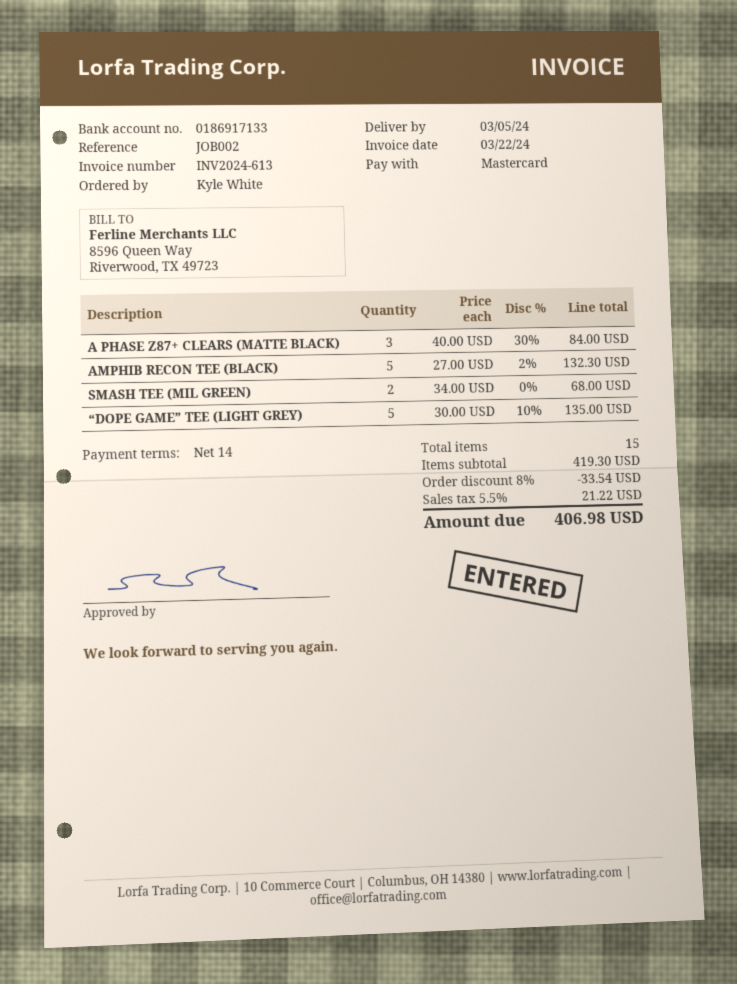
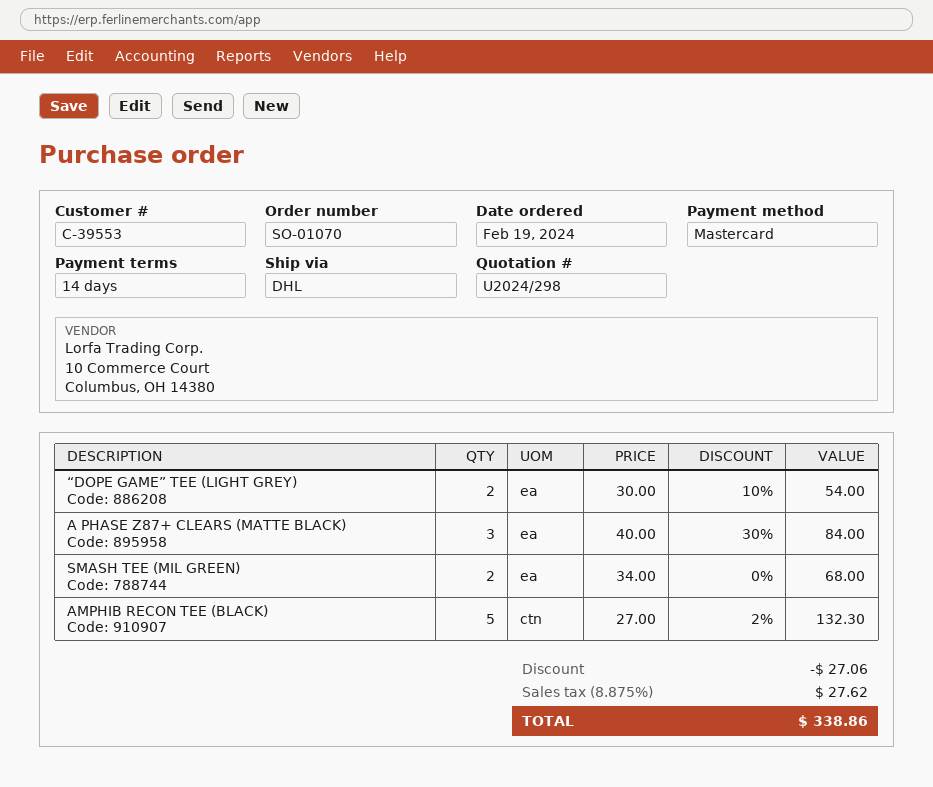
“DOPE GAME” TEE (LIGHT GREY): 5 x 30.00 - 10% = 135.00 -> 2 x 30.00 - 10% = 54.00
discount: 33.54 -> 27.06
tax: 5.5% = 21.22 -> 8.875% = 27.62
total: 406.98 -> 338.86

